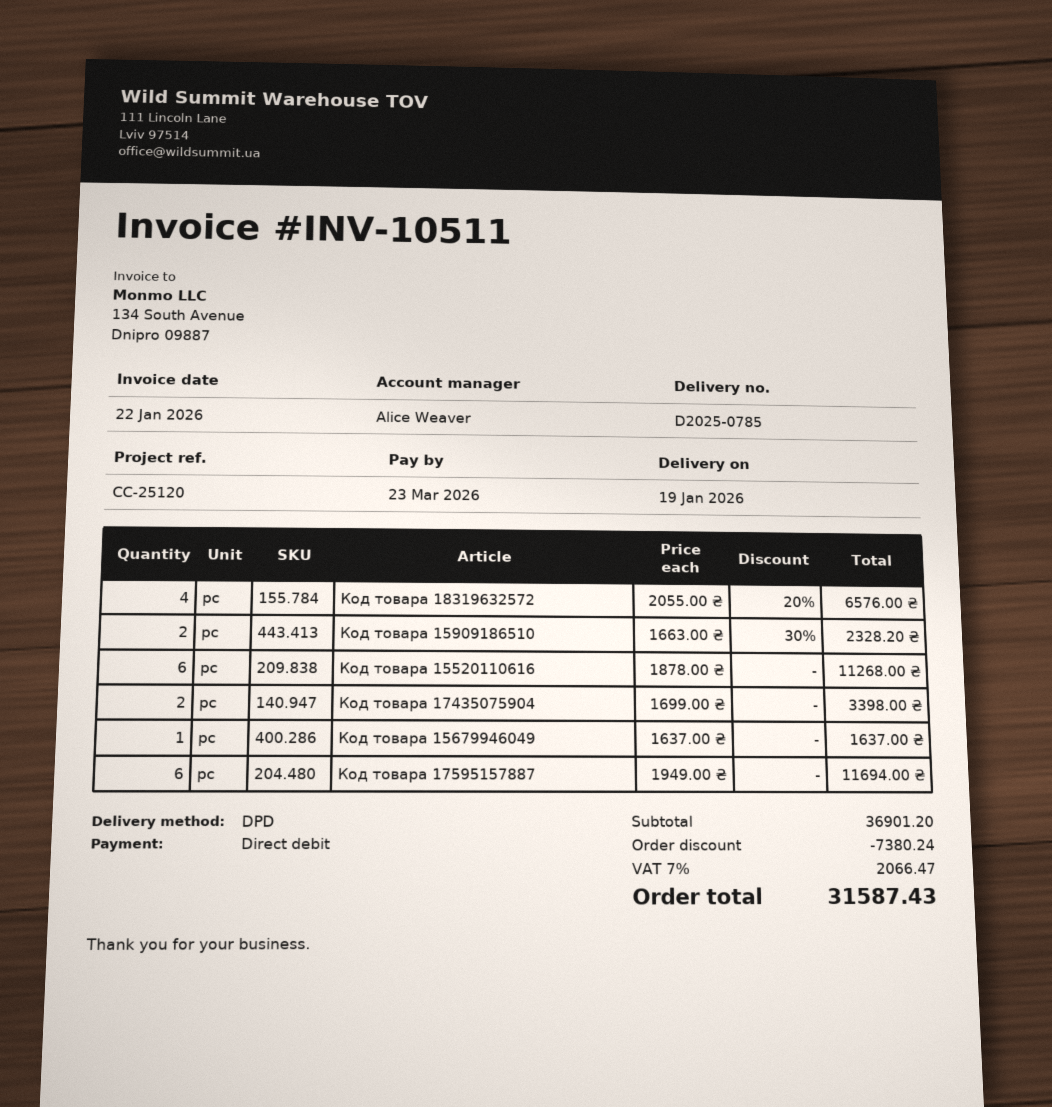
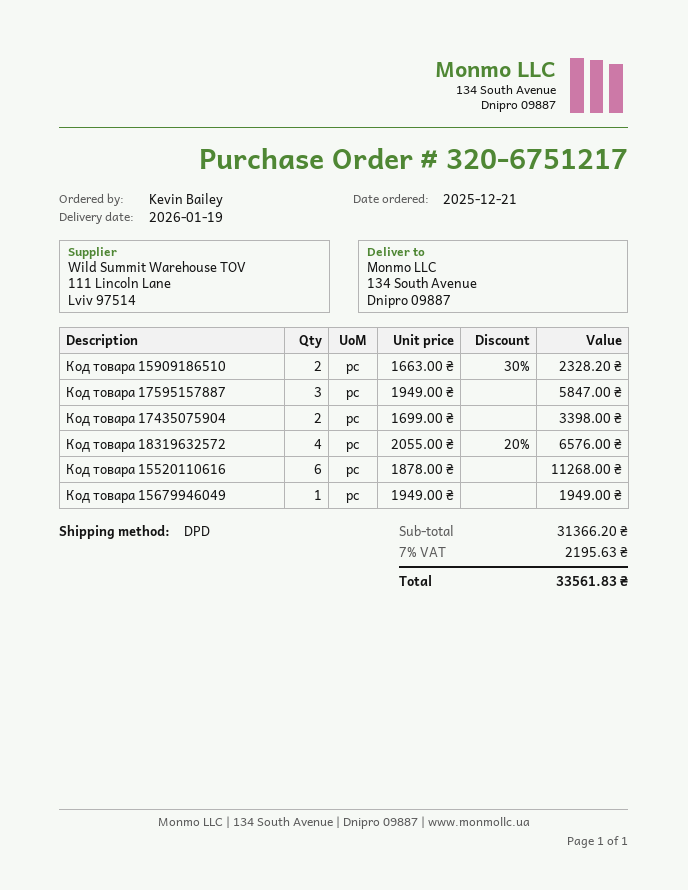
Код товара 15679946049: 1 x 1637.00 = 1637.00 -> 1 x 1949.00 = 1949.00
Код товара 17595157887: 6 x 1949.00 = 11694.00 -> 3 x 1949.00 = 5847.00
subtotal: 36901.20 -> 31366.20
discount: 7380.24 -> none
tax: 7% = 2066.47 -> 7% = 2195.63
total: 31587.43 -> 33561.83

